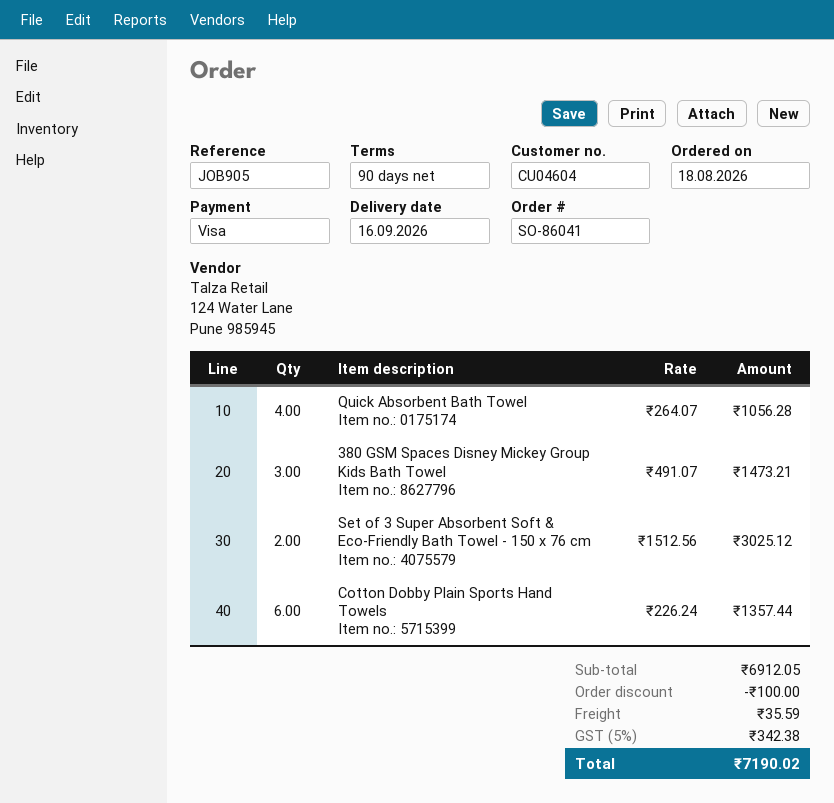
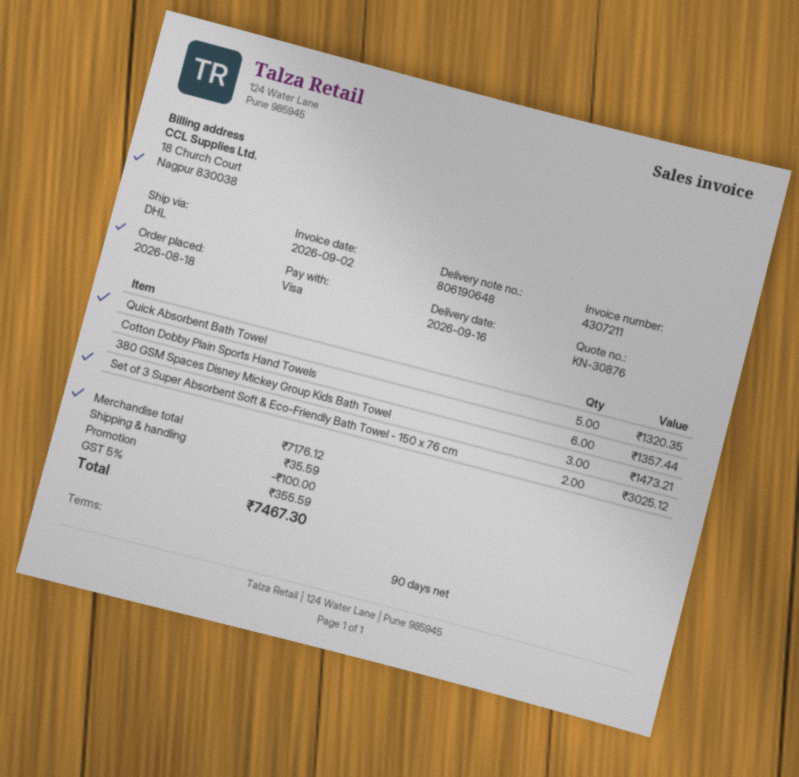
Quick Absorbent Bath Towel: 4 for 1056.28 -> 5 for 1320.35
subtotal: 6912.05 -> 7176.12
tax: 5% = 342.38 -> 5% = 355.59
total: 7190.02 -> 7467.30

